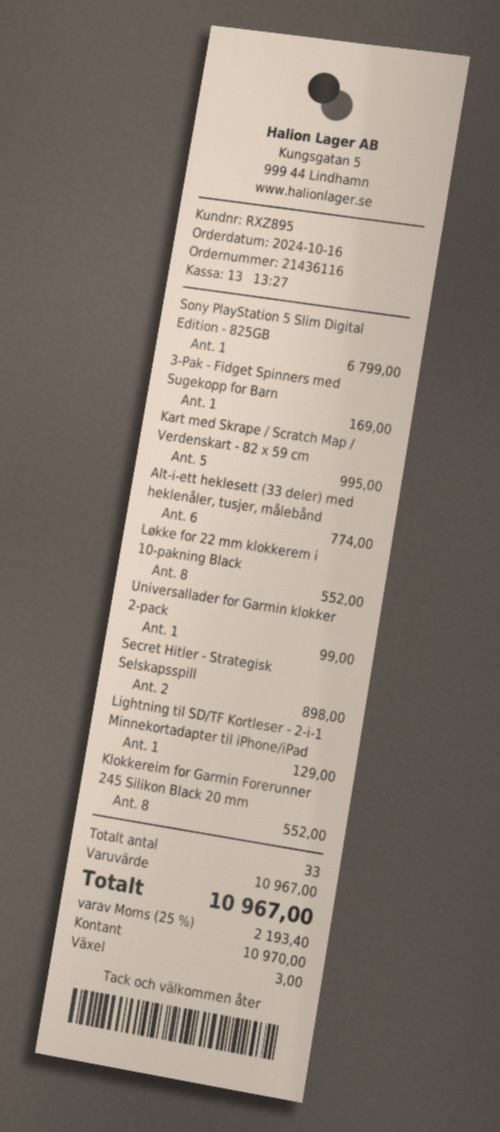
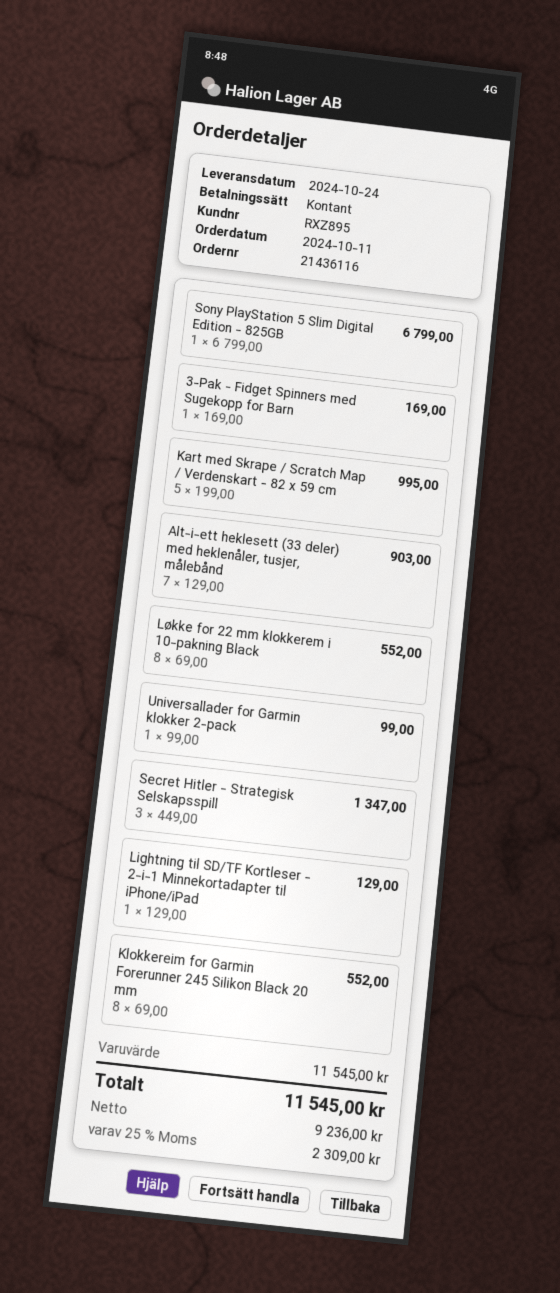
order date: 2024-10-16 -> 2024-10-11
Alt-i-ett heklesett (33 deler) med heklenåler, tusjer, målebånd: 6 for 774.00 -> 7 for 903.00
Secret Hitler - Strategisk Selskapsspill: 2 for 898.00 -> 3 for 1347.00
subtotal: 10967.00 -> 11545.00
tax: 25% = 2193.40 -> 25% = 2309.00
total: 10967.00 -> 11545.00

